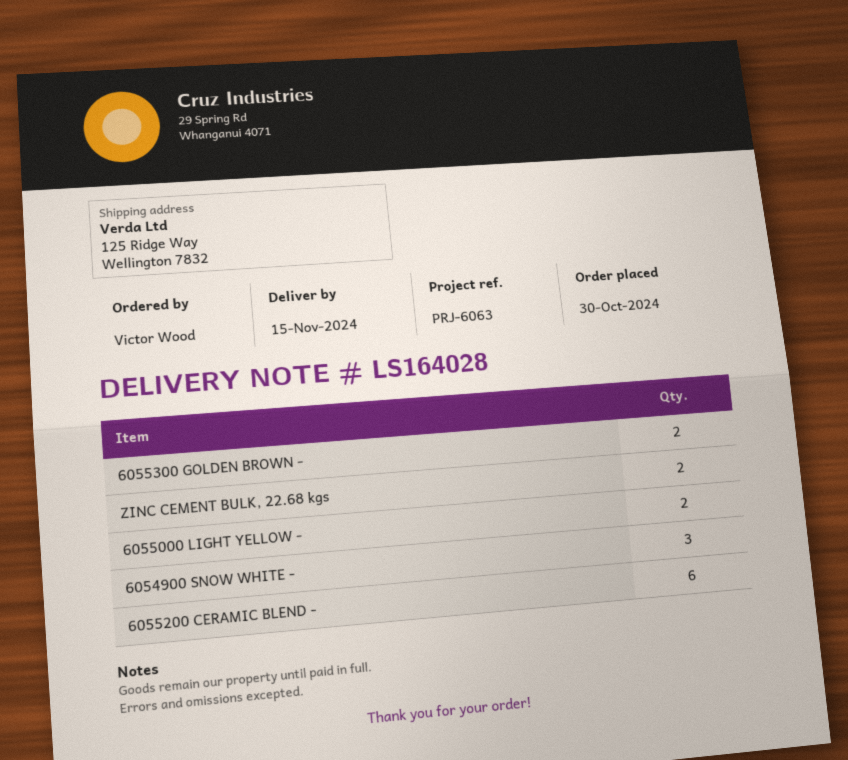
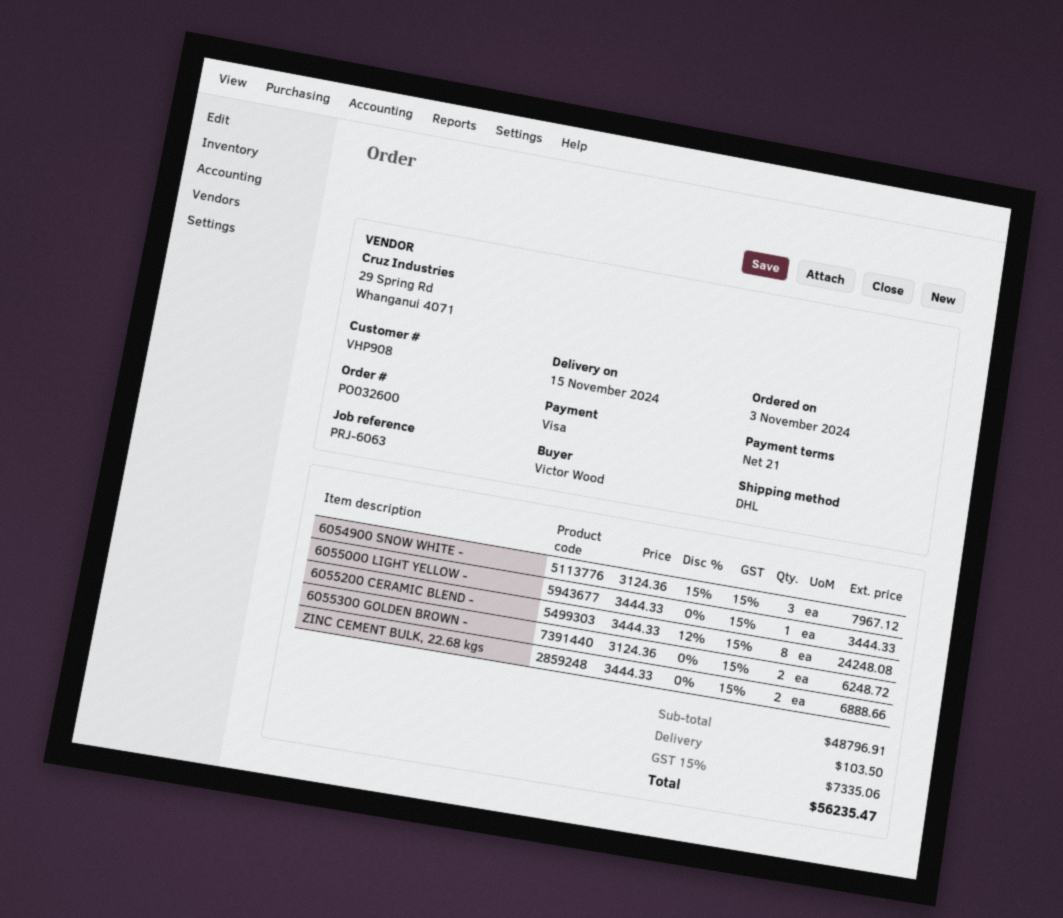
order date: 2024-10-30 -> 2024-11-03
6055000 LIGHT YELLOW -: 2 -> 1
6055200 CERAMIC BLEND -: 6 -> 8

